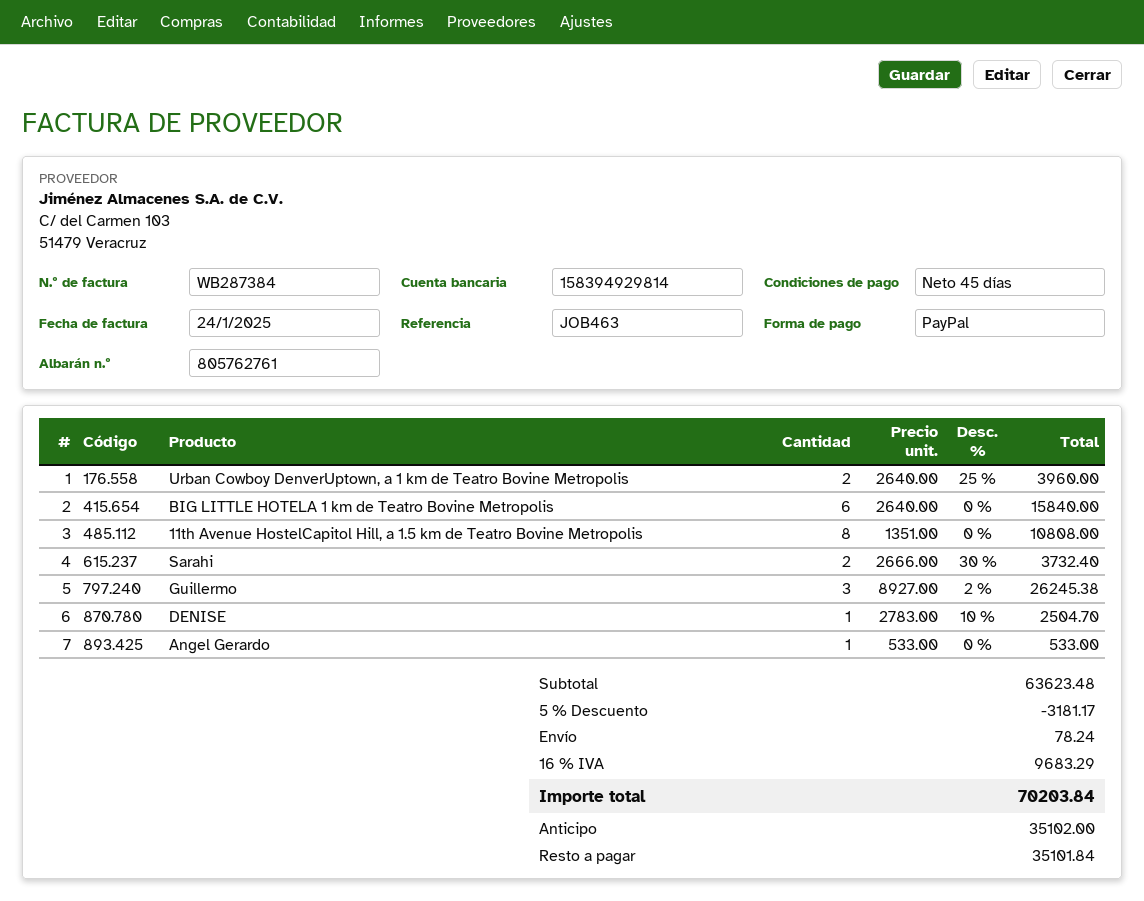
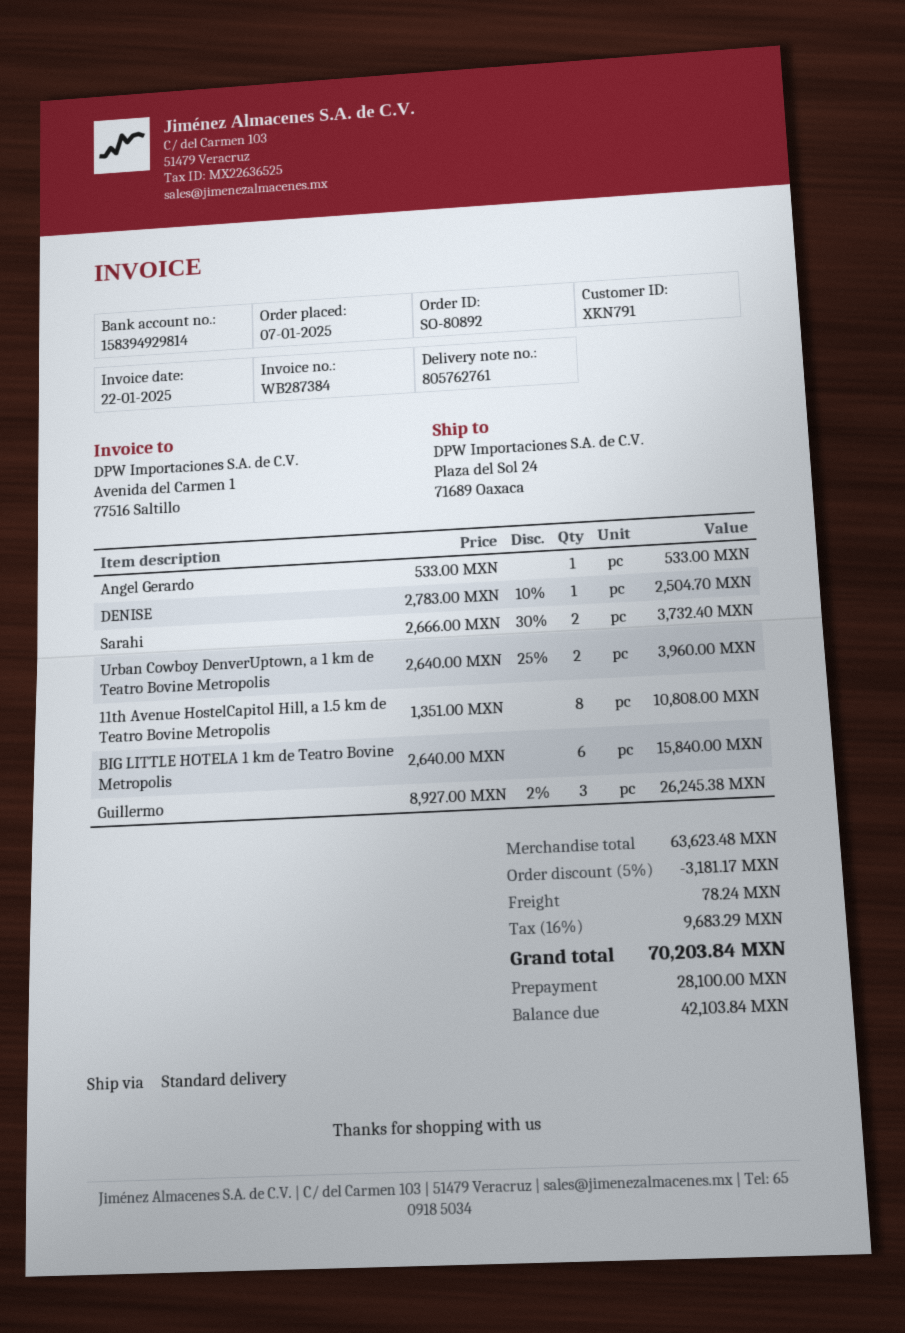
invoice date: 2025-01-24 -> 2025-01-22
deposit: 35102.00 -> 28100.00
balance: 35101.84 -> 42103.84

